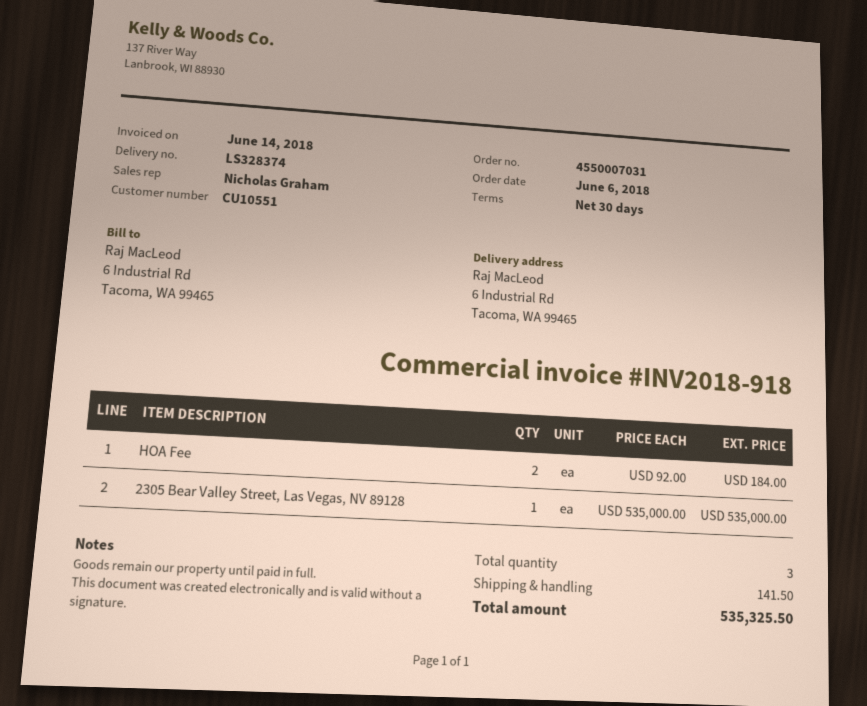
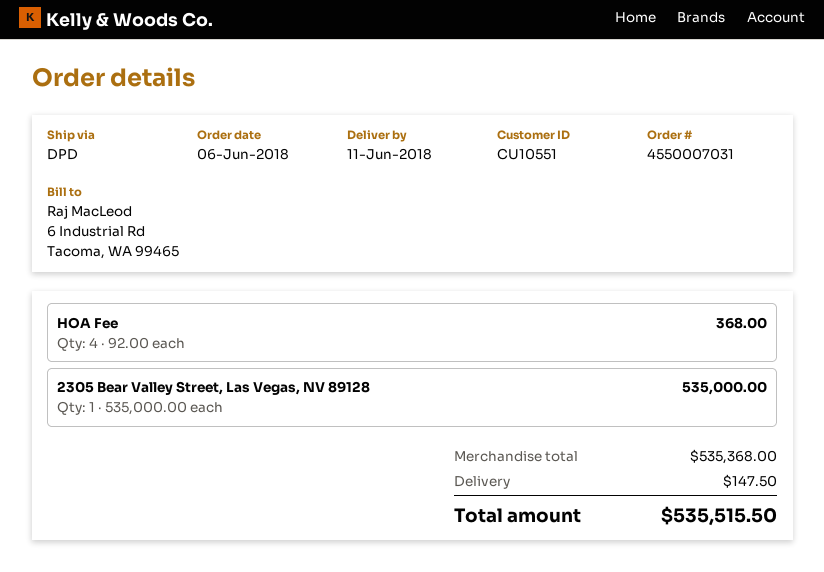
HOA Fee: 2 x 92.00 = 184.00 -> 4 x 92.00 = 368.00
shipping: 141.50 -> 147.50
total: 535325.50 -> 535515.50

